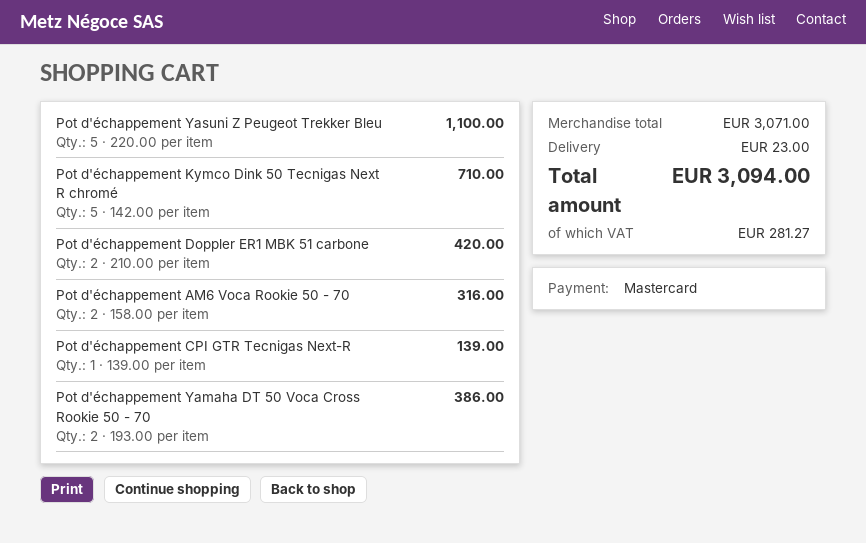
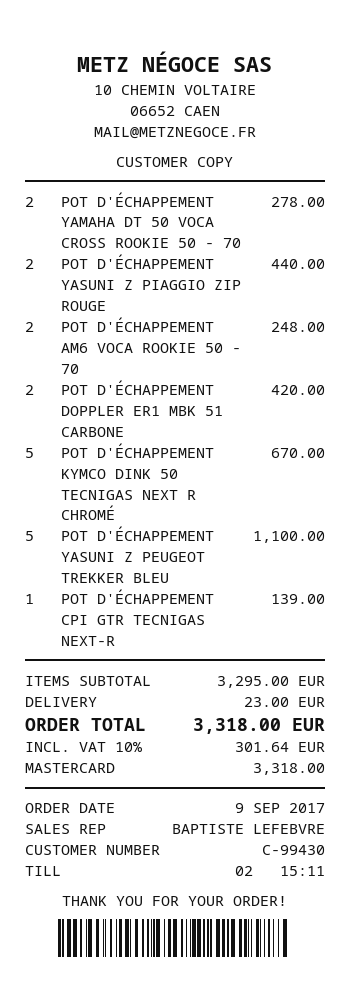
Pot d'échappement Kymco Dink 50 Tecnigas Next R chromé: 5 for 710.00 -> 5 for 670.00
Pot d'échappement AM6 Voca Rookie 50 - 70: 2 for 316.00 -> 2 for 248.00
Pot d'échappement Yamaha DT 50 Voca Cross Rookie 50 - 70: 2 for 386.00 -> 2 for 278.00
POT D'ÉCHAPPEMENT YASUNI Z PIAGGIO ZIP ROUGE: none -> 2 for 440.00
subtotal: 3071.00 -> 3295.00
tax: 281.27 -> 301.64
total: 3094.00 -> 3318.00

